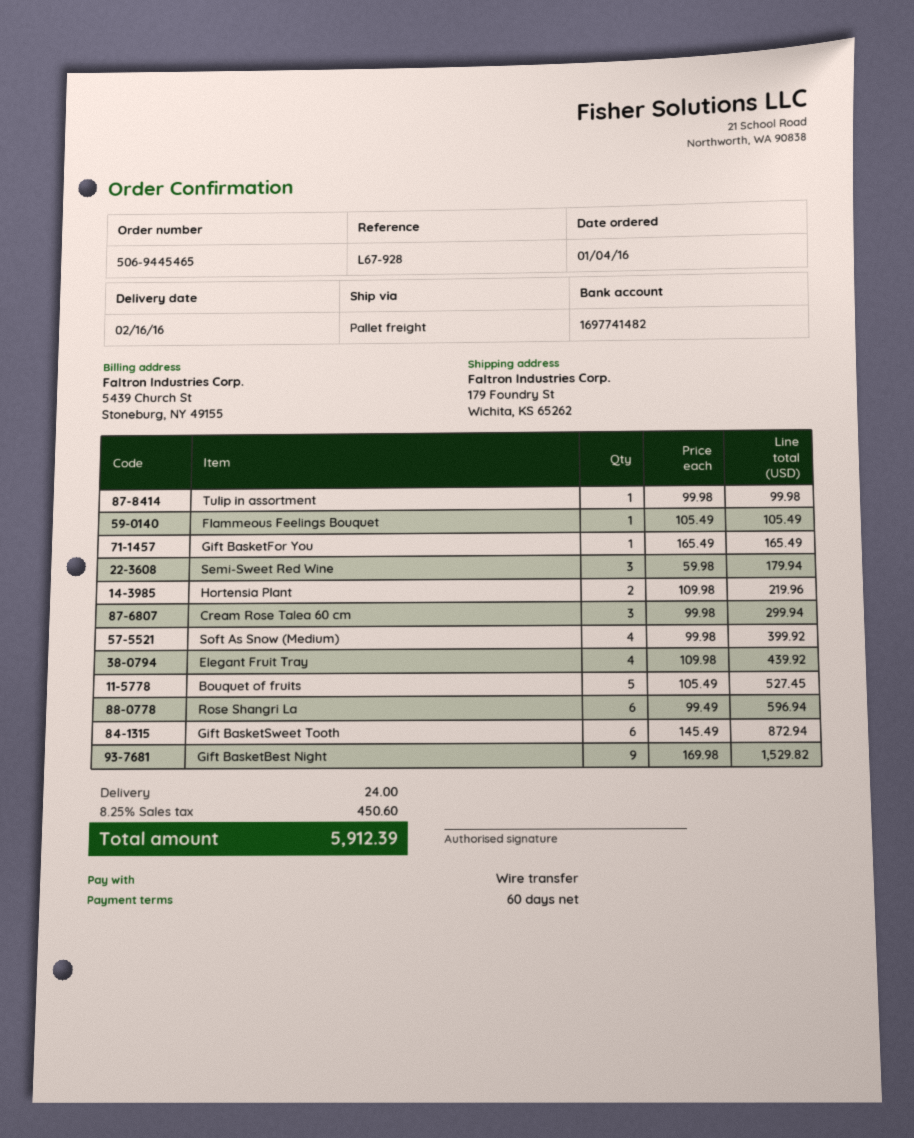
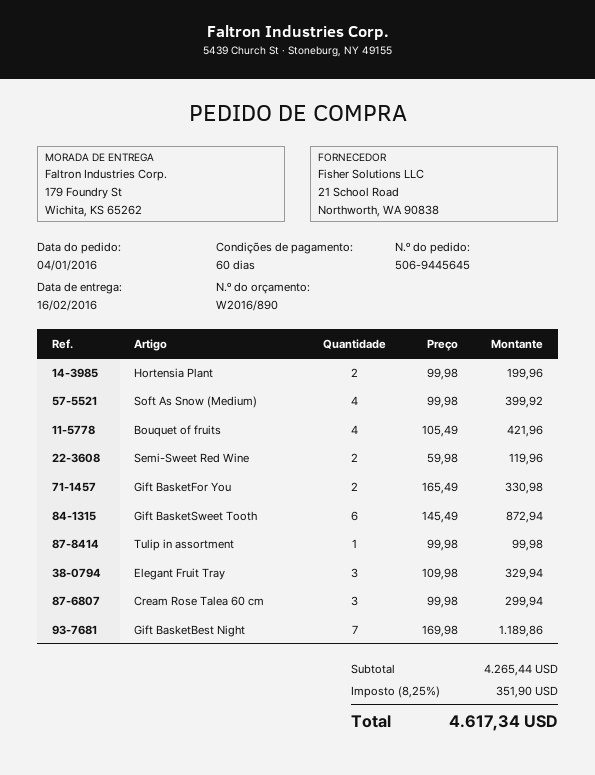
order number: 506-9445465 -> 506-9445645
Flammeous Feelings Bouquet: 1 x 105.49 = 105.49 -> none
Gift BasketFor You: 1 x 165.49 = 165.49 -> 2 x 165.49 = 330.98
Semi-Sweet Red Wine: 3 x 59.98 = 179.94 -> 2 x 59.98 = 119.96
Hortensia Plant: 2 x 109.98 = 219.96 -> 2 x 99.98 = 199.96
Elegant Fruit Tray: 4 x 109.98 = 439.92 -> 3 x 109.98 = 329.94
Bouquet of fruits: 5 x 105.49 = 527.45 -> 4 x 105.49 = 421.96
Rose Shangri La: 6 x 99.49 = 596.94 -> none
Gift BasketBest Night: 9 x 169.98 = 1529.82 -> 7 x 169.98 = 1189.86
shipping: 24.00 -> none
tax: 8.25% = 450.60 -> 8.25% = 351.90
total: 5912.39 -> 4617.34

